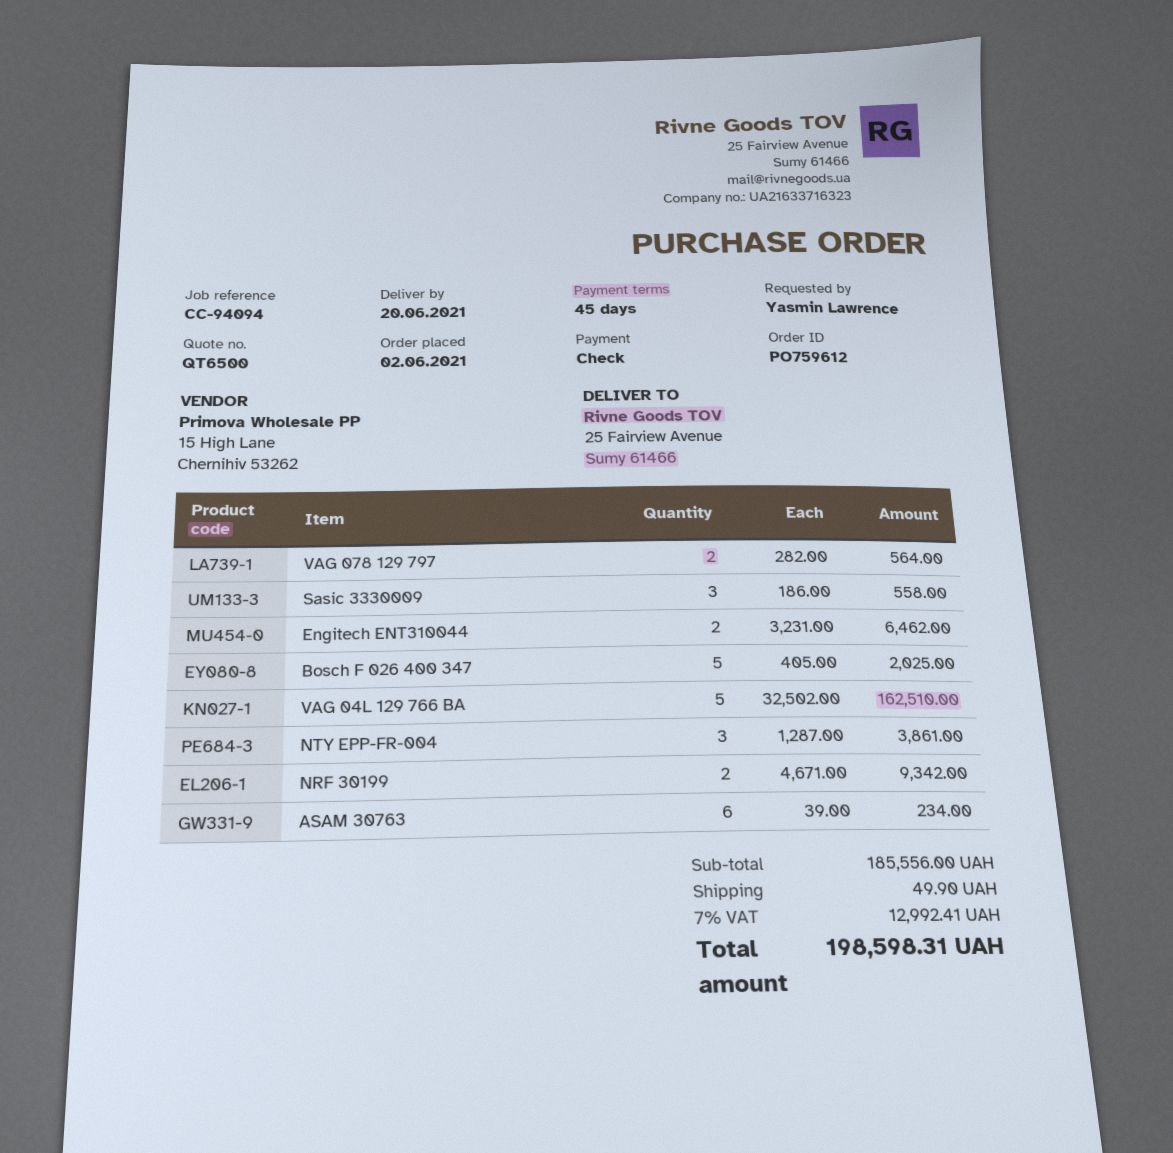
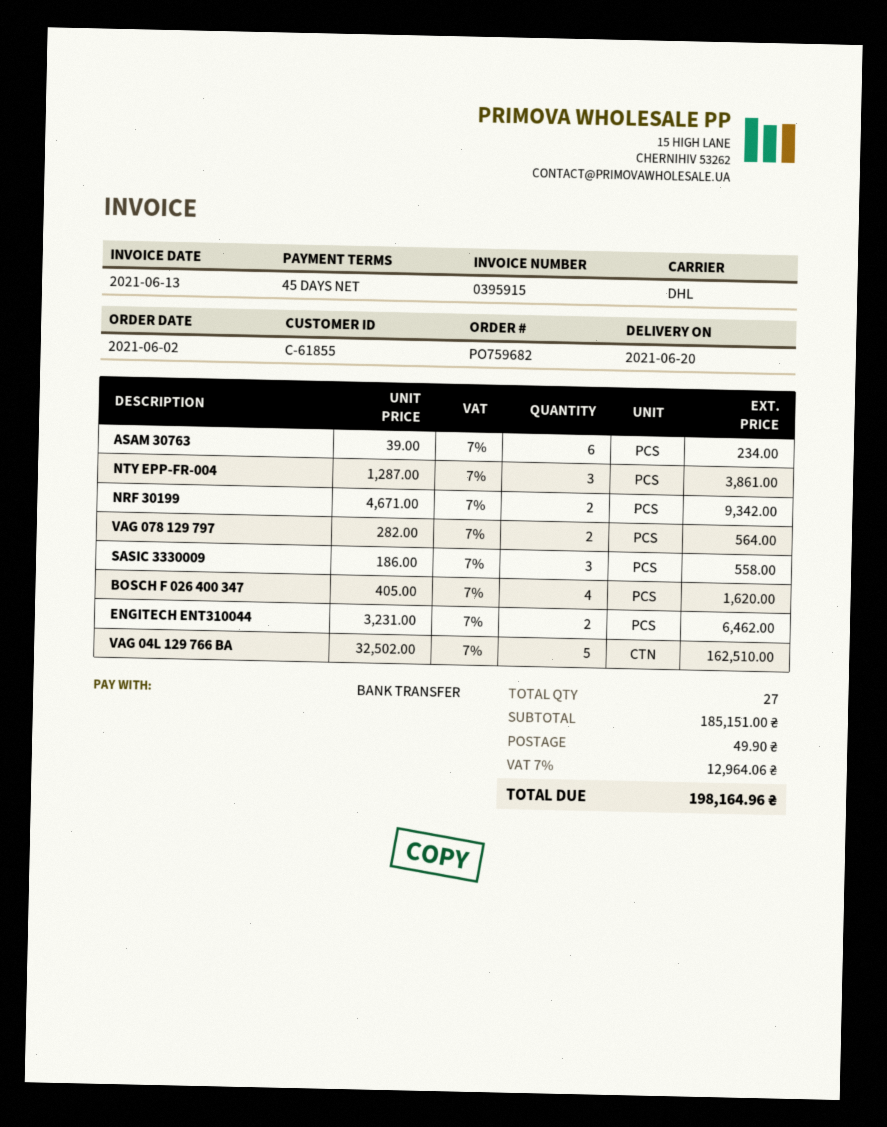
order number: PO759612 -> PO759682
payment method: cheque -> bank transfer
Bosch F 026 400 347: 5 x 405.00 = 2025.00 -> 4 x 405.00 = 1620.00
subtotal: 185556.00 -> 185151.00
tax: 7% = 12992.41 -> 7% = 12964.06
total: 198598.31 -> 198164.96

